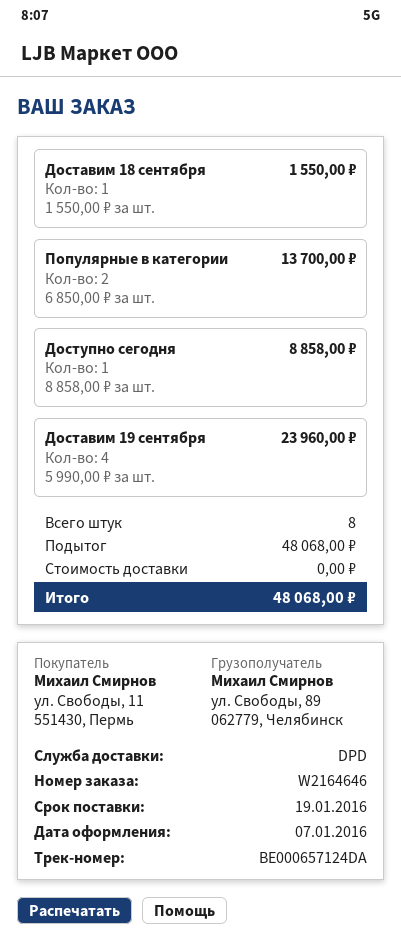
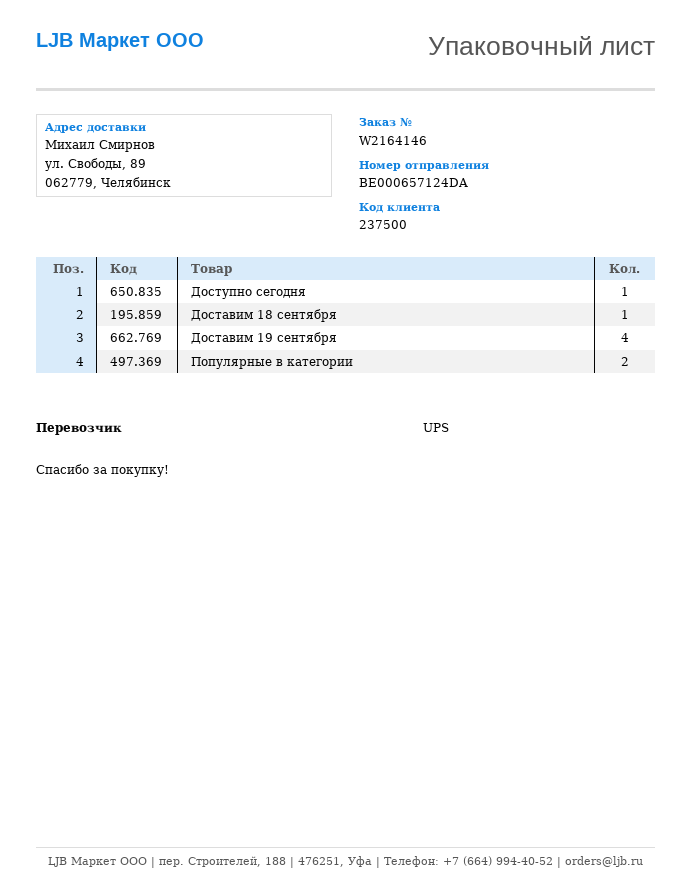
order number: W2164646 -> W2164146
shipping method: DPD -> UPS

